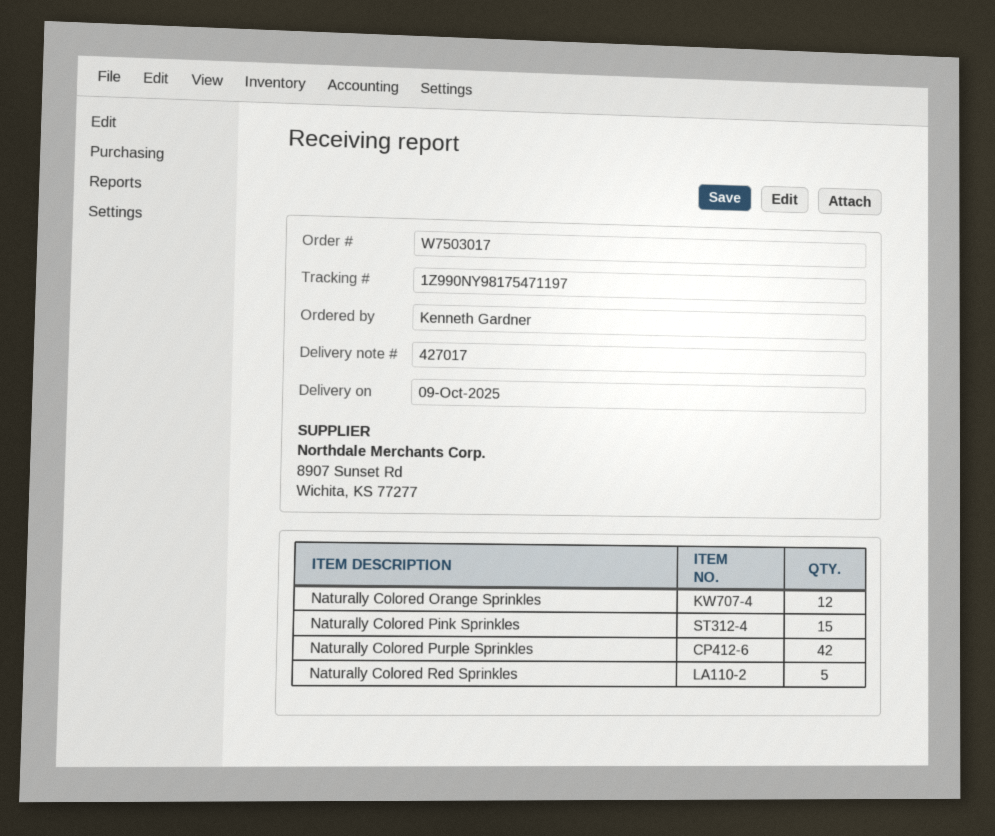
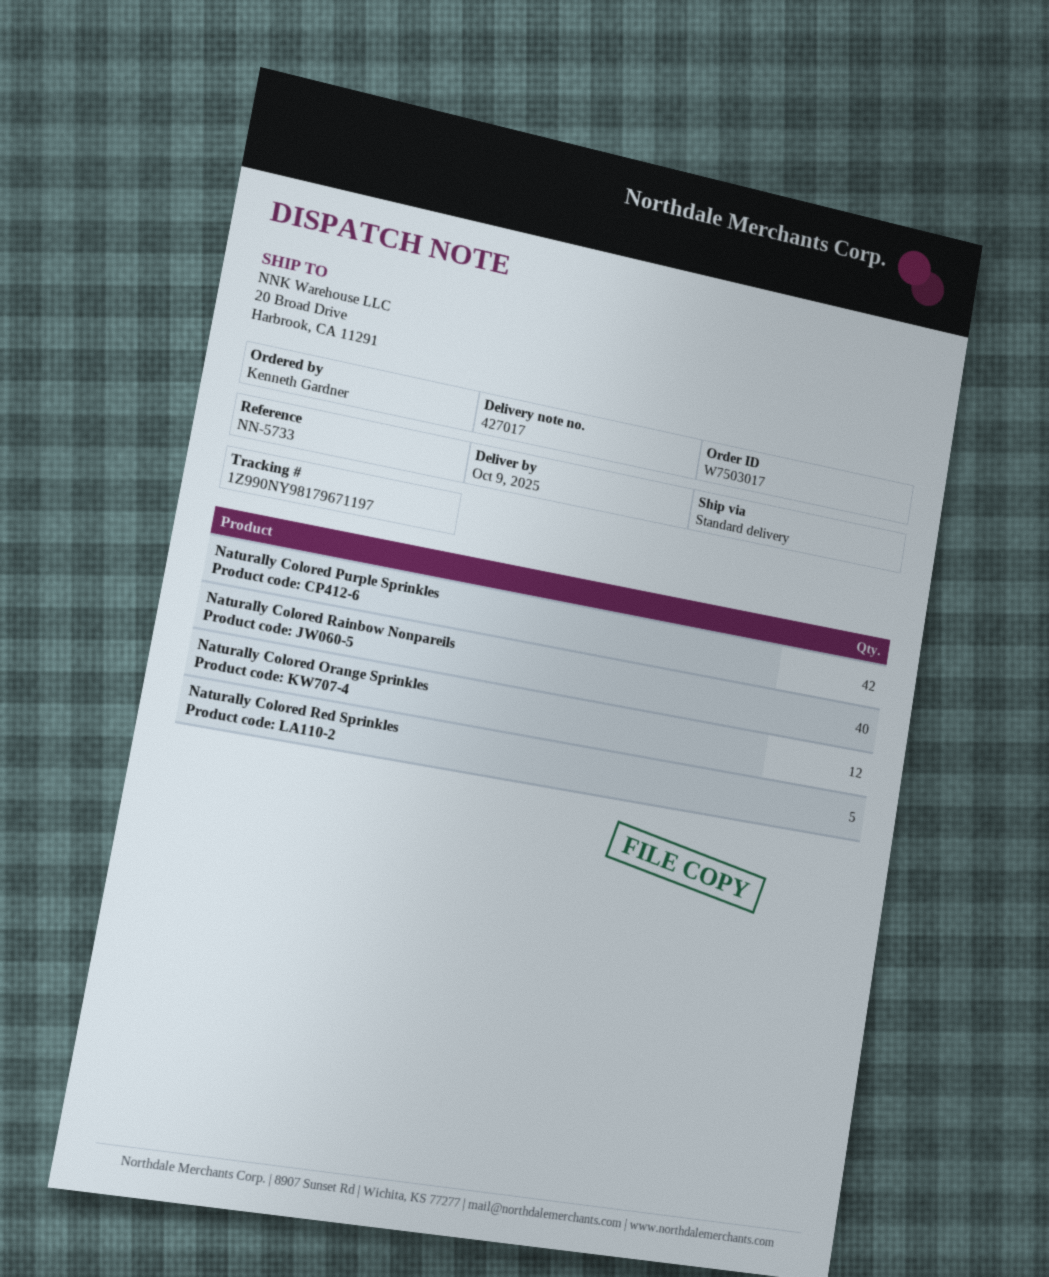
tracking number: 1Z990NY98175471197 -> 1Z990NY98179671197
Naturally Colored Pink Sprinkles: 15 -> none
Naturally Colored Rainbow Nonpareils: none -> 40

